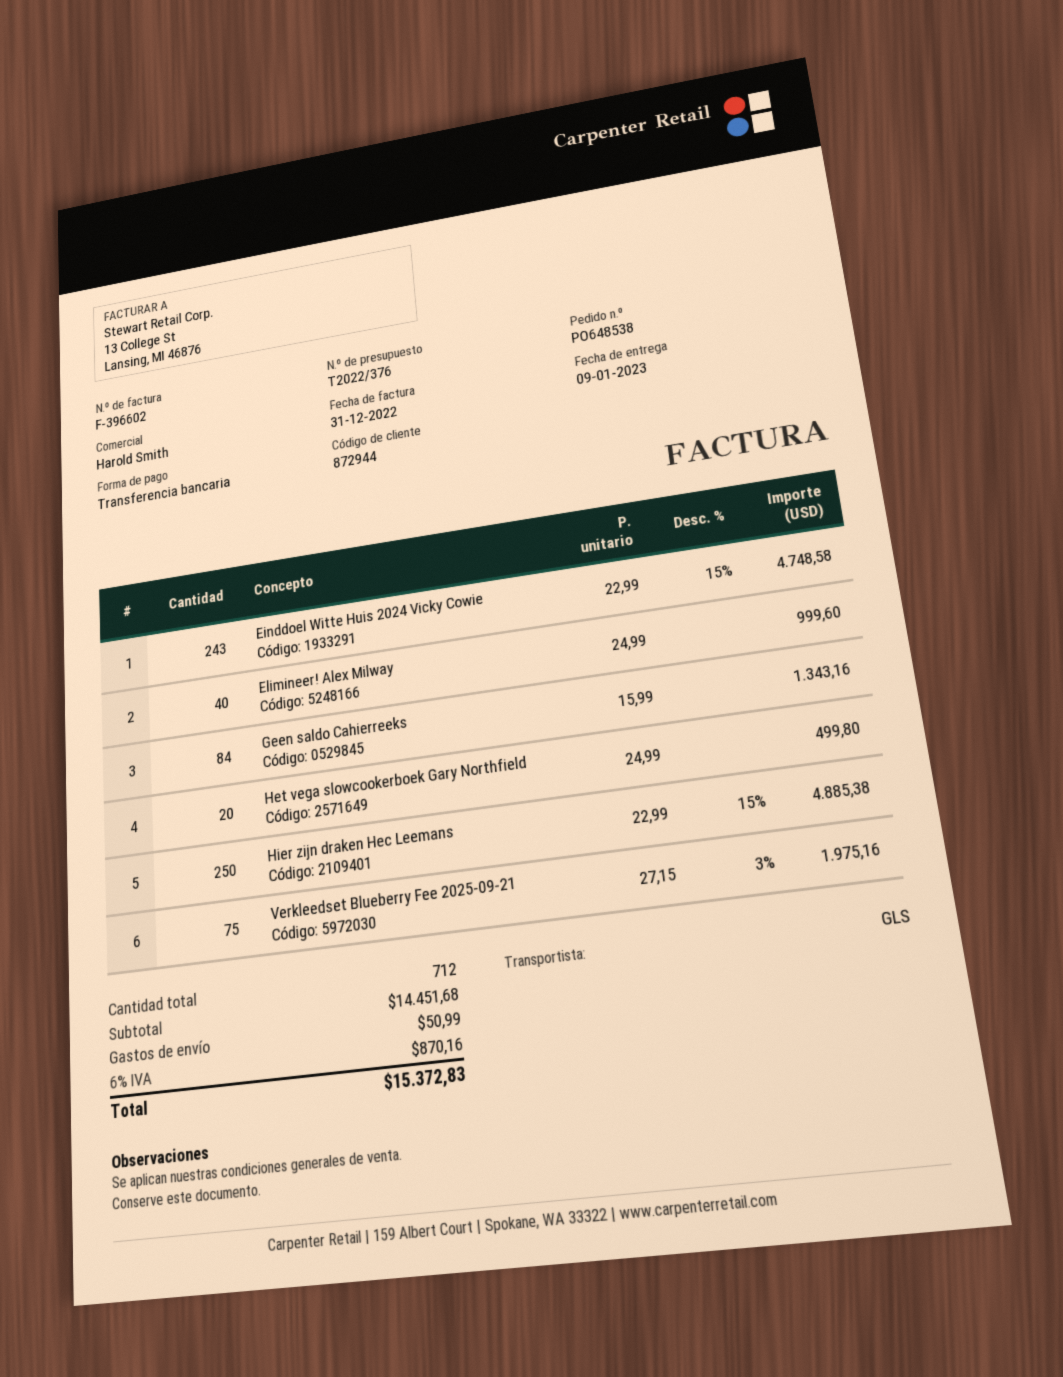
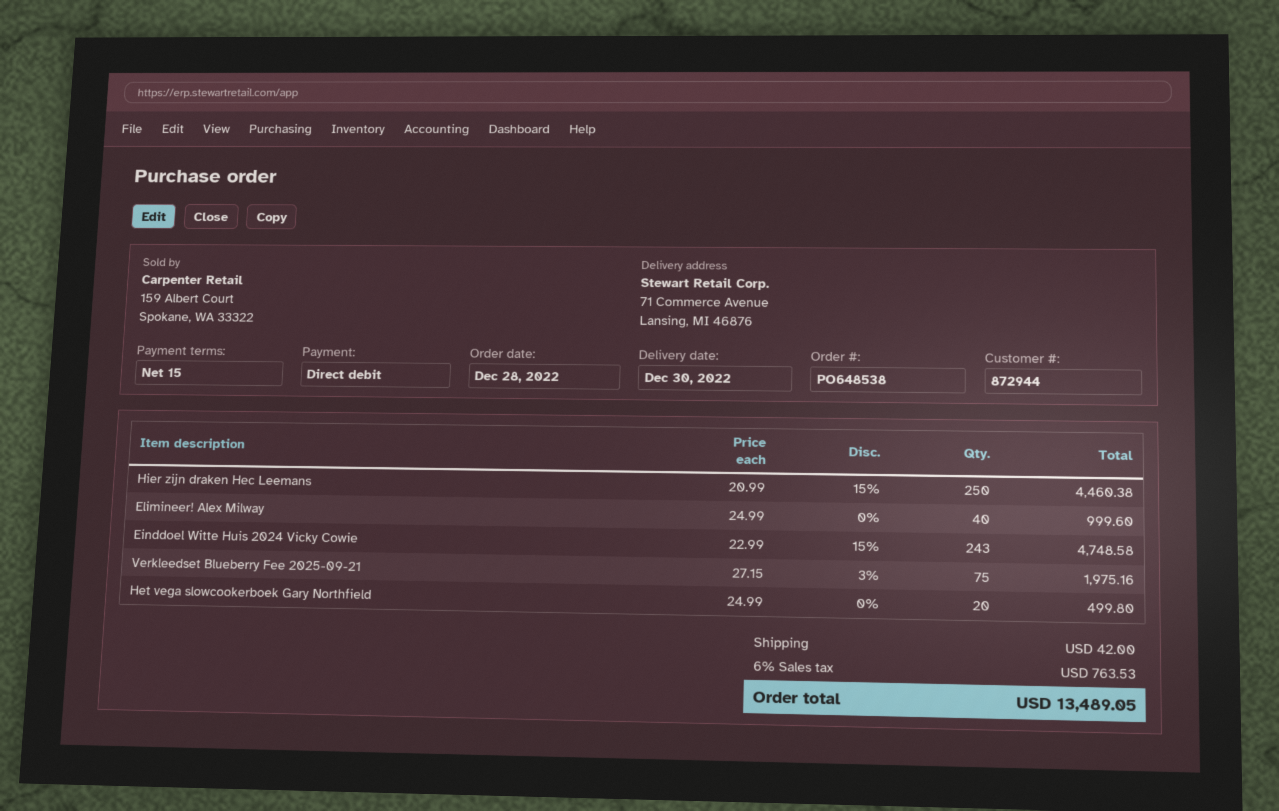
delivery date: 2023-01-09 -> 2022-12-30
payment method: bank transfer -> direct debit
Geen saldo Cahierreeks: 84 x 15.99 = 1343.16 -> none
Hier zijn draken Hec Leemans: 250 x 22.99 - 15% = 4885.38 -> 250 x 20.99 - 15% = 4460.38
shipping: 50.99 -> 42.00
tax: 6% = 870.16 -> 6% = 763.53
total: 15372.83 -> 13489.05

